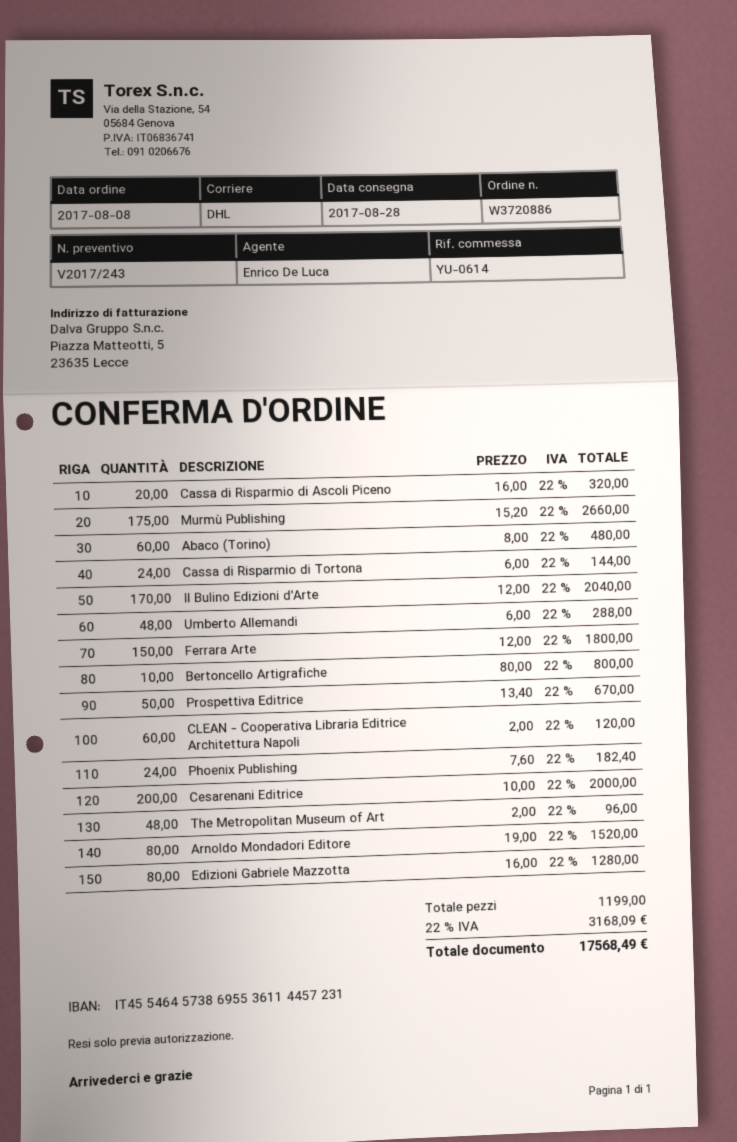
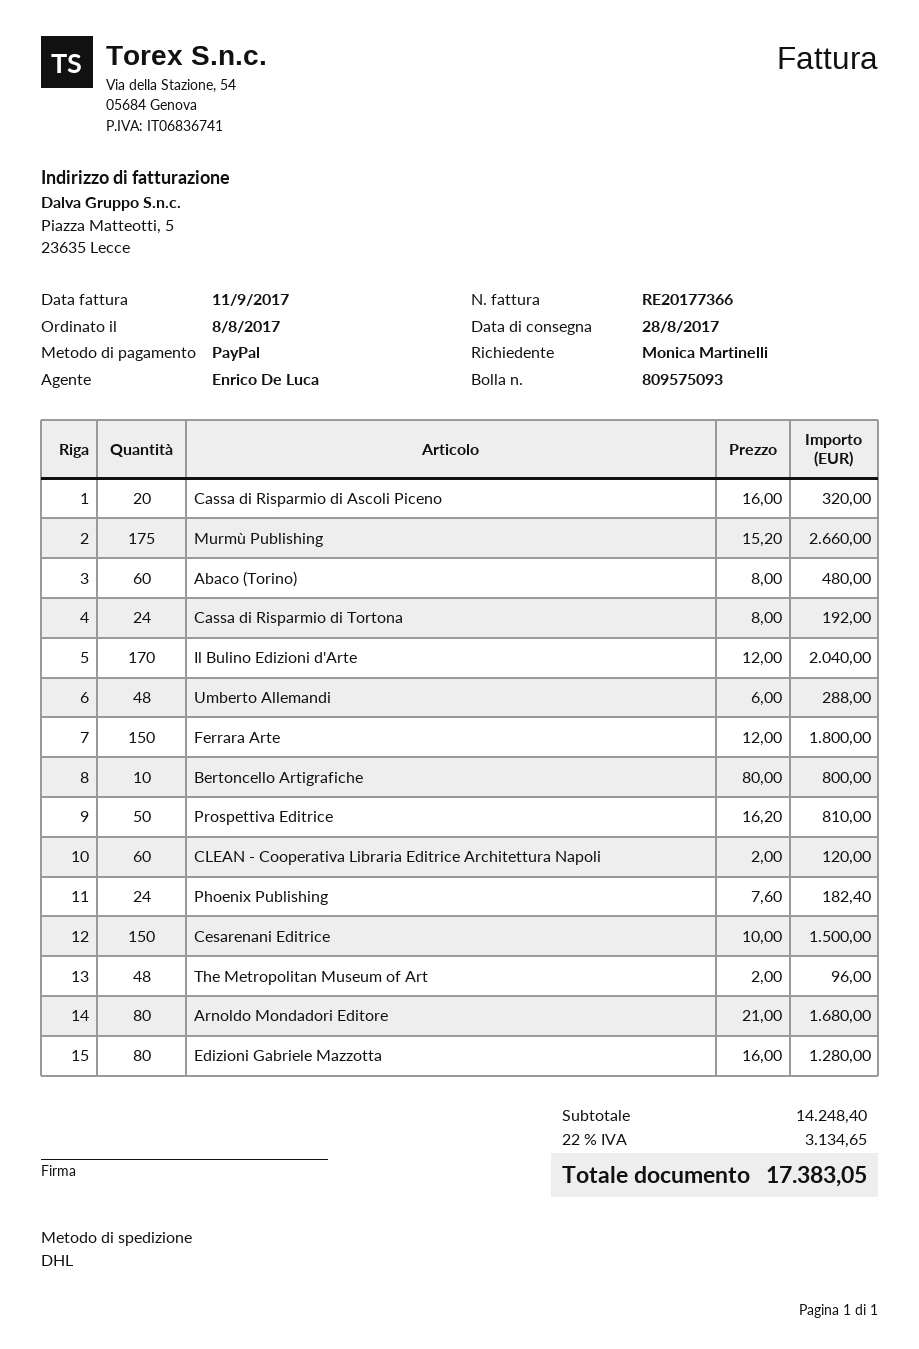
Cassa di Risparmio di Tortona: 24 x 6.00 = 144.00 -> 24 x 8.00 = 192.00
Prospettiva Editrice: 50 x 13.40 = 670.00 -> 50 x 16.20 = 810.00
Cesarenani Editrice: 200 x 10.00 = 2000.00 -> 150 x 10.00 = 1500.00
Arnoldo Mondadori Editore: 80 x 19.00 = 1520.00 -> 80 x 21.00 = 1680.00
tax: 22% = 3168.09 -> 22% = 3134.65
total: 17568.49 -> 17383.05

